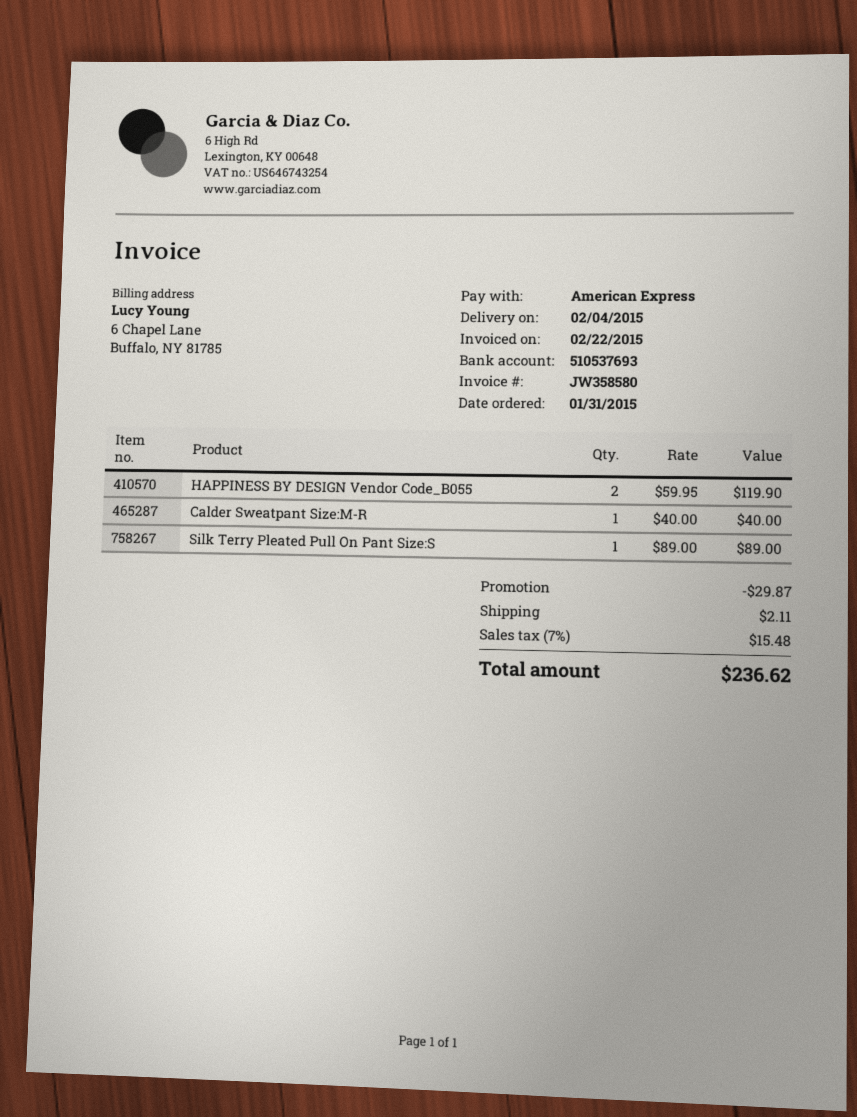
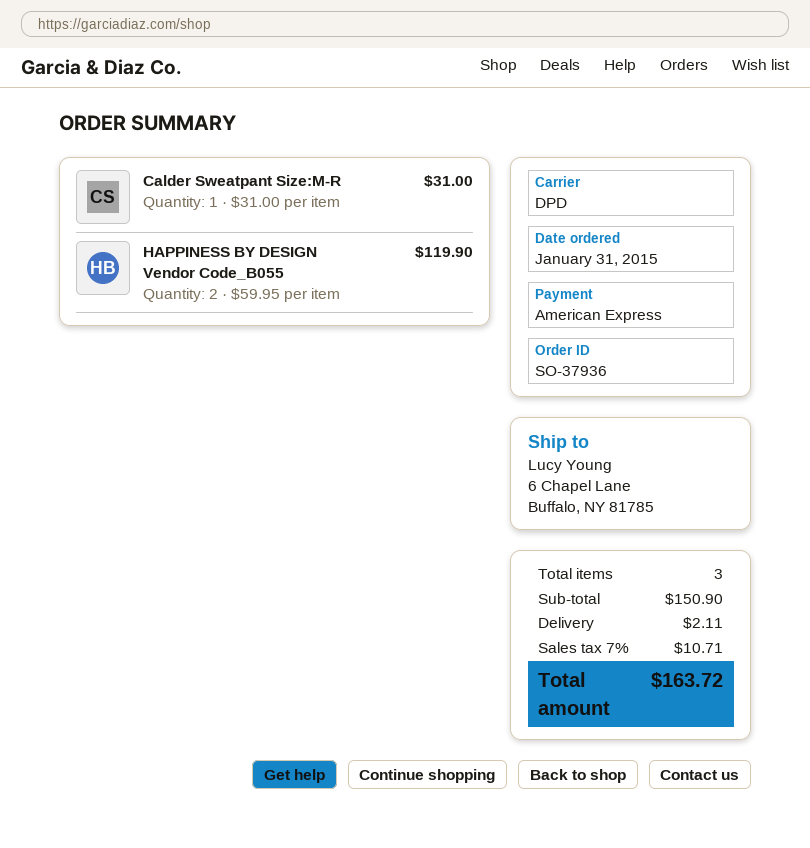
Calder Sweatpant Size:M-R: 1 x 40.00 = 40.00 -> 1 x 31.00 = 31.00
Silk Terry Pleated Pull On Pant Size:S: 1 x 89.00 = 89.00 -> none
discount: 29.87 -> none
tax: 7% = 15.48 -> 7% = 10.71
total: 236.62 -> 163.72

